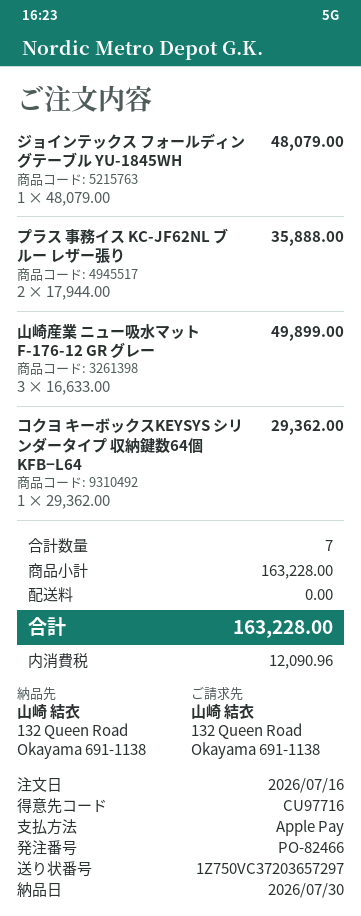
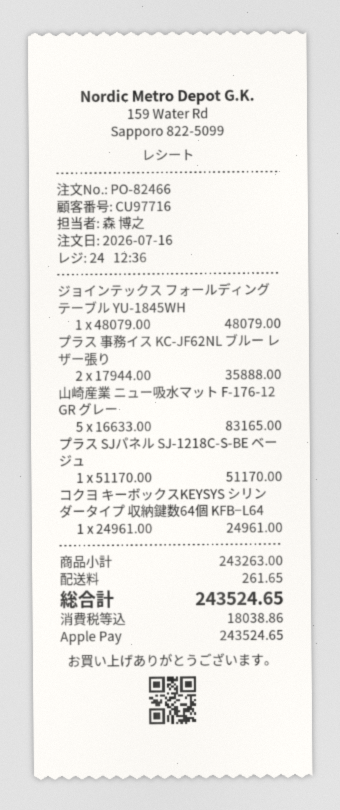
山崎産業 ニュー吸水マット F-176-12 GR グレー: 3 x 16633.00 = 49899.00 -> 5 x 16633.00 = 83165.00
コクヨ キーボックスKEYSYS シリンダータイプ 収納鍵数64個 KFB−L64: 1 x 29362.00 = 29362.00 -> 1 x 24961.00 = 24961.00
プラス SJパネル SJ-1218C-S-BE ベージュ: none -> 1 x 51170.00 = 51170.00
subtotal: 163228.00 -> 243263.00
shipping: 0.00 -> 261.65
tax: 12090.96 -> 18038.86
total: 163228.00 -> 243524.65

